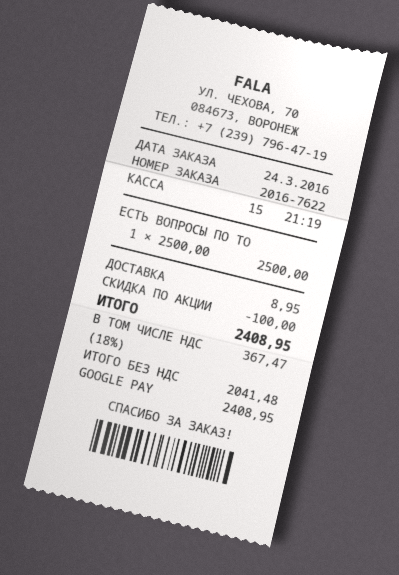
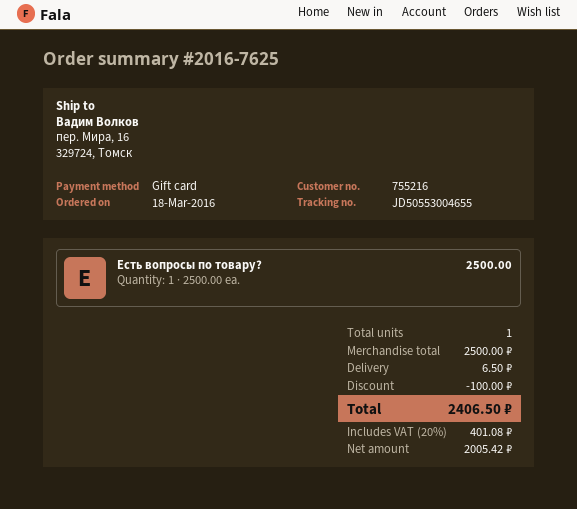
order number: 2016-7622 -> 2016-7625
order date: 2016-03-24 -> 2016-03-18
payment method: Google Pay -> gift card
shipping: 8.95 -> 6.50
net: 2041.48 -> 2005.42
tax: 18% = 367.47 -> 20% = 401.08
total: 2408.95 -> 2406.50

